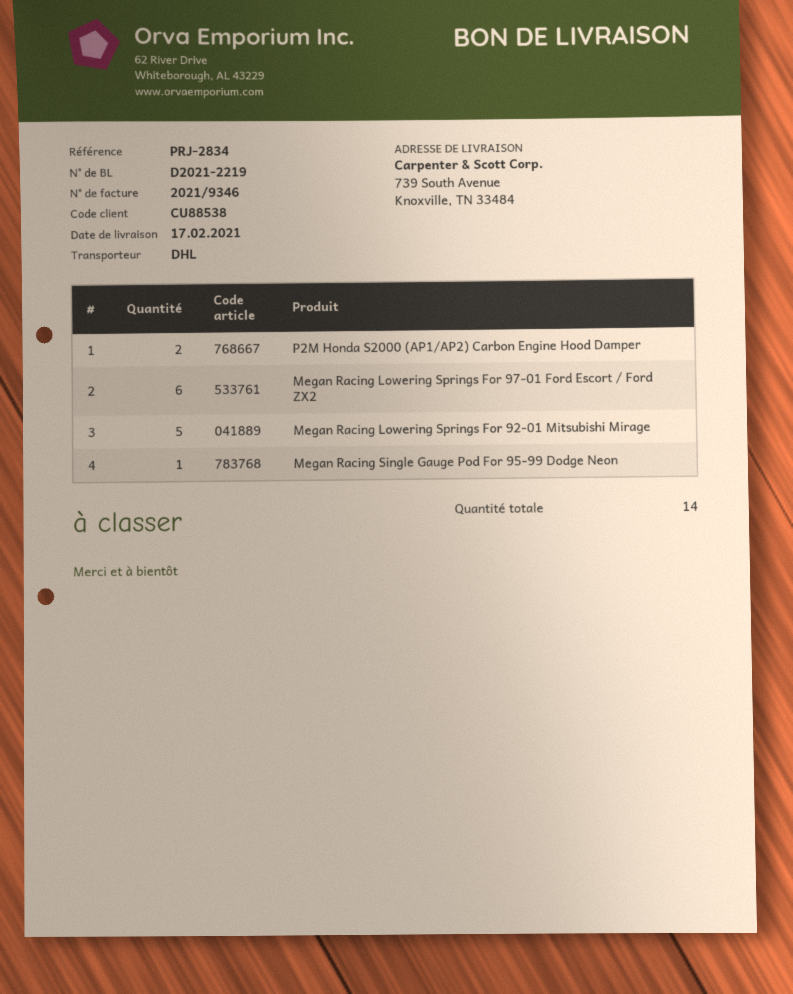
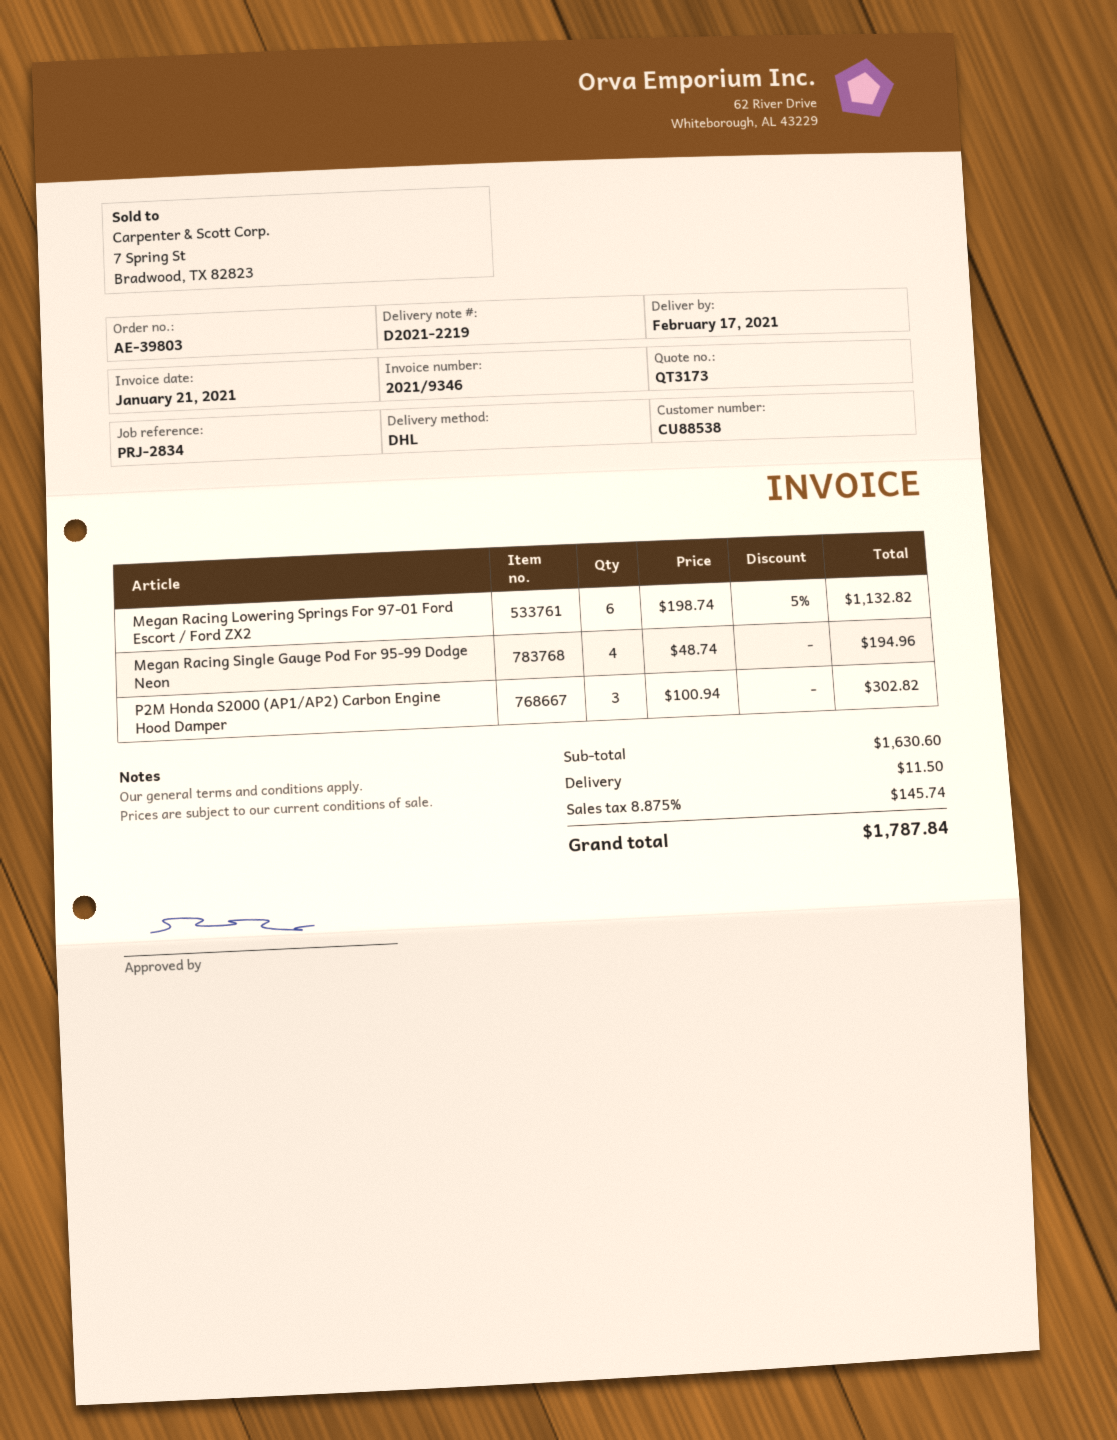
P2M Honda S2000 (AP1/AP2) Carbon Engine Hood Damper: 2 -> 3
Megan Racing Lowering Springs For 92-01 Mitsubishi Mirage: 5 -> none
Megan Racing Single Gauge Pod For 95-99 Dodge Neon: 1 -> 4

